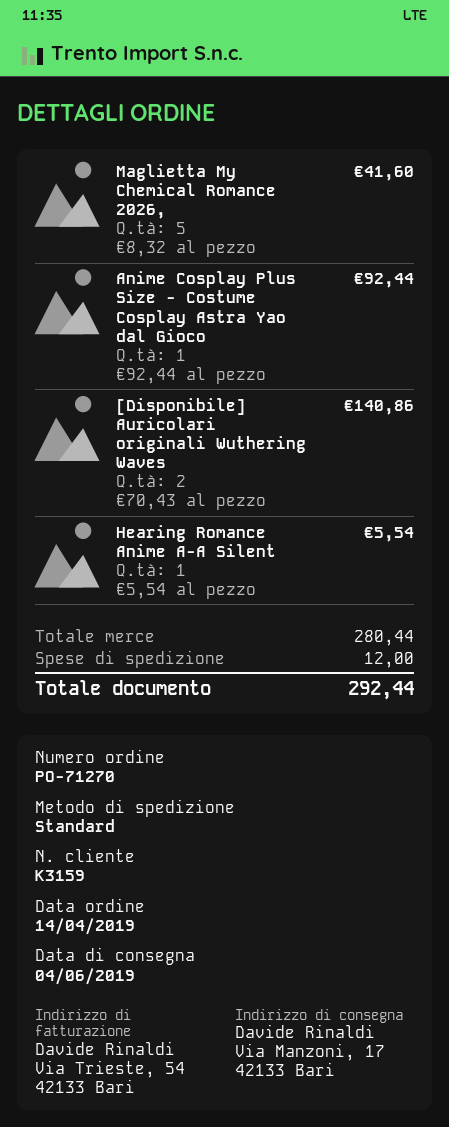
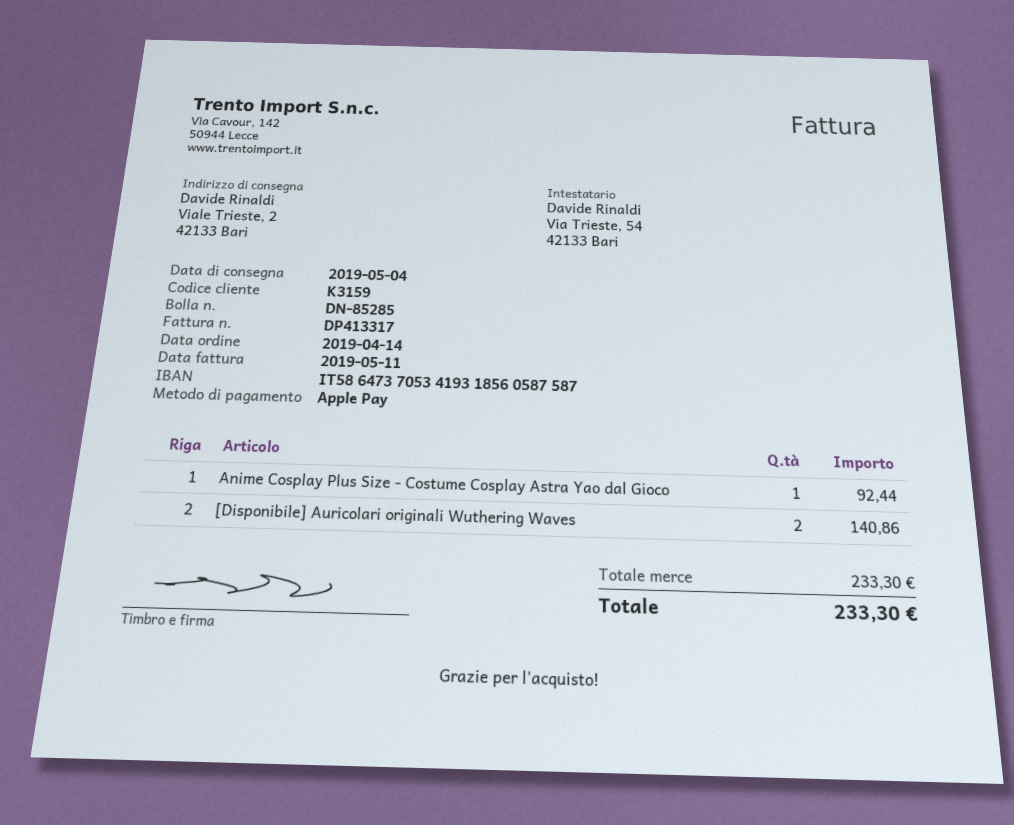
delivery date: 2019-06-04 -> 2019-05-04
ship to: Via Manzoni, 17, 42133 Bari -> Viale Trieste, 2, 42133 Bari
Maglietta My Chemical Romance 2026,: 5 for 41.60 -> none
Hearing Romance Anime A-A Silent: 1 for 5.54 -> none
subtotal: 280.44 -> 233.30
shipping: 12.00 -> none
total: 292.44 -> 233.30

